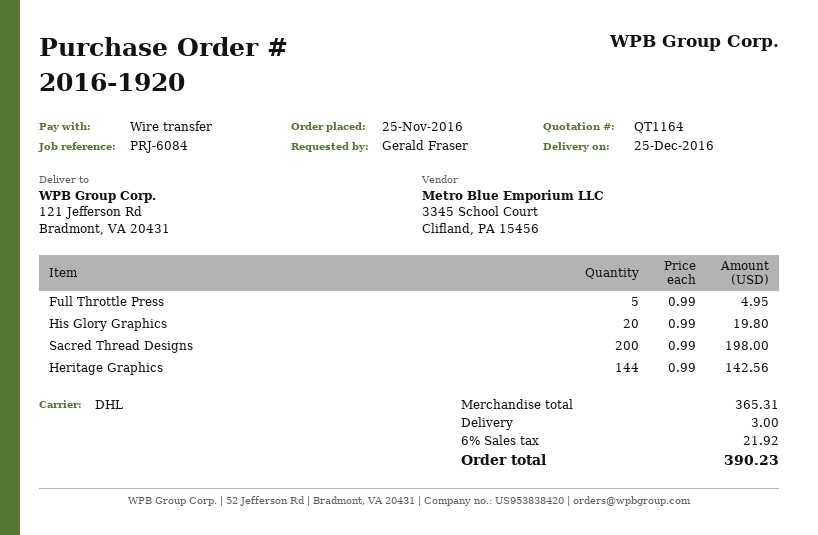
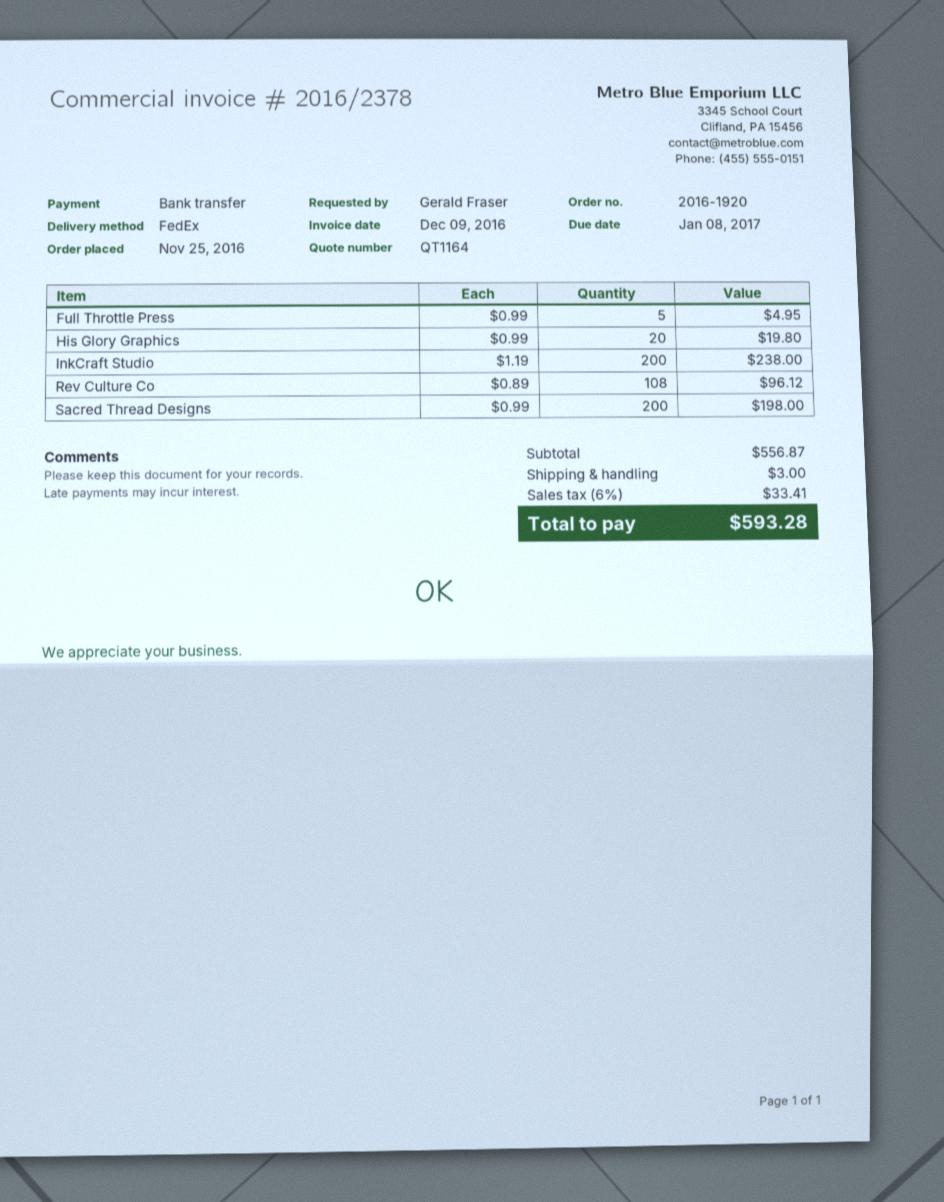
shipping method: DHL -> FedEx
Heritage Graphics: 144 x 0.99 = 142.56 -> none
InkCraft Studio: none -> 200 x 1.19 = 238.00
Rev Culture Co: none -> 108 x 0.89 = 96.12
subtotal: 365.31 -> 556.87
tax: 6% = 21.92 -> 6% = 33.41
total: 390.23 -> 593.28

